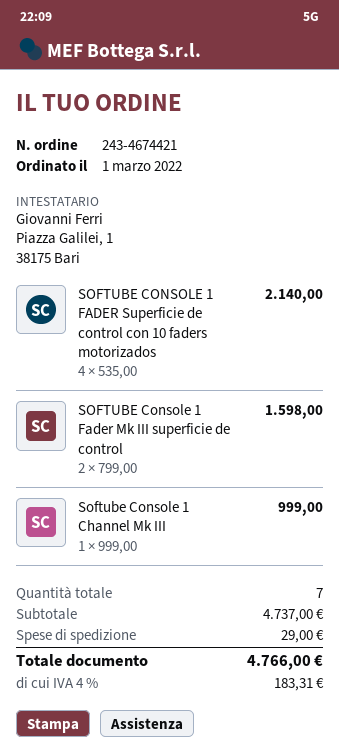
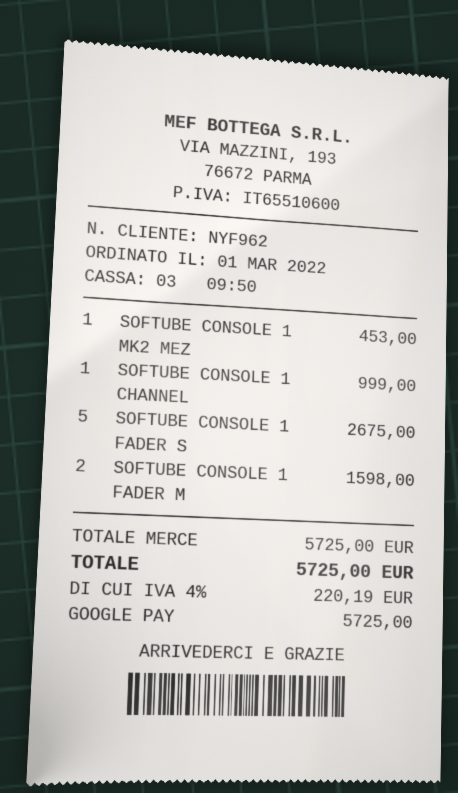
SOFTUBE CONSOLE 1 FADER Superficie de control con 10 faders motorizados: 4 for 2140.00 -> 5 for 2675.00
SOFTUBE CONSOLE 1 MK2 MEZ: none -> 1 for 453.00
subtotal: 4737.00 -> 5725.00
shipping: 29.00 -> none
tax: 4% = 183.31 -> 4% = 220.19
total: 4766.00 -> 5725.00

